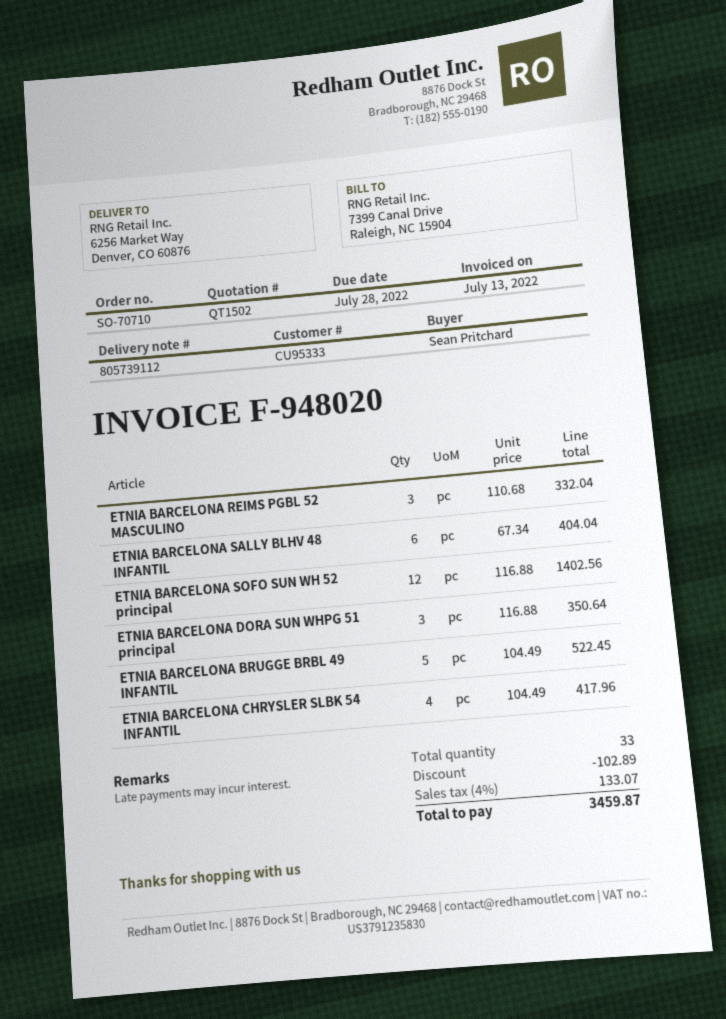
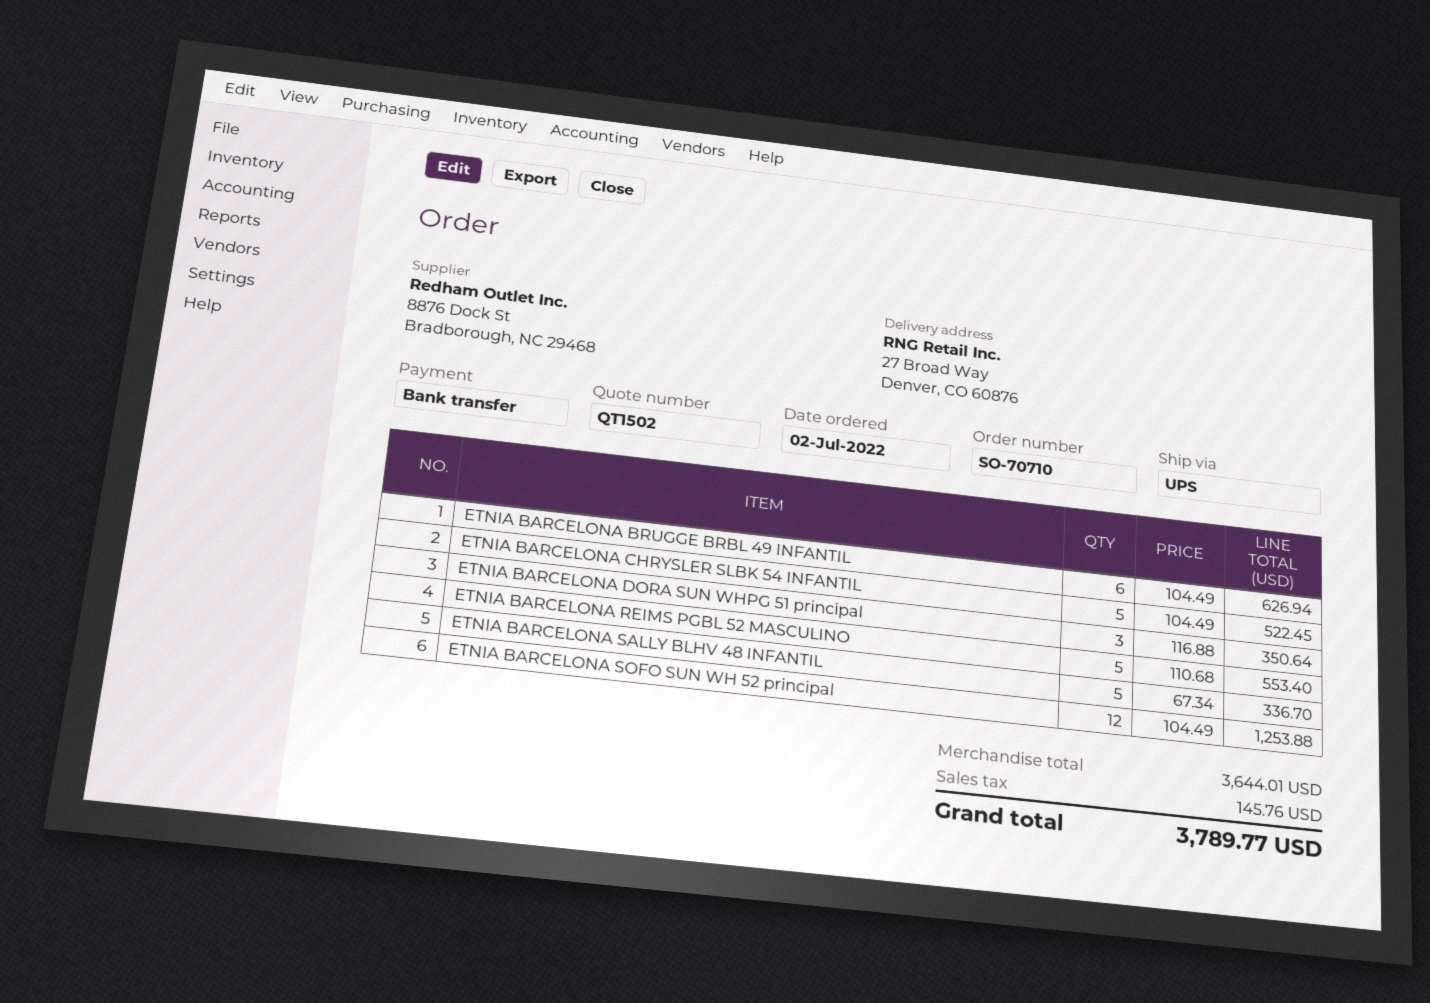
ship to: 6256 Market Way, Denver, CO 60876 -> 27 Broad Way, Denver, CO 60876
ETNIA BARCELONA REIMS PGBL 52 MASCULINO: 3 x 110.68 = 332.04 -> 5 x 110.68 = 553.40
ETNIA BARCELONA SALLY BLHV 48 INFANTIL: 6 x 67.34 = 404.04 -> 5 x 67.34 = 336.70
ETNIA BARCELONA SOFO SUN WH 52 principal: 12 x 116.88 = 1402.56 -> 12 x 104.49 = 1253.88
ETNIA BARCELONA BRUGGE BRBL 49 INFANTIL: 5 x 104.49 = 522.45 -> 6 x 104.49 = 626.94
ETNIA BARCELONA CHRYSLER SLBK 54 INFANTIL: 4 x 104.49 = 417.96 -> 5 x 104.49 = 522.45
discount: 102.89 -> none
tax: 133.07 -> 145.76
total: 3459.87 -> 3789.77

